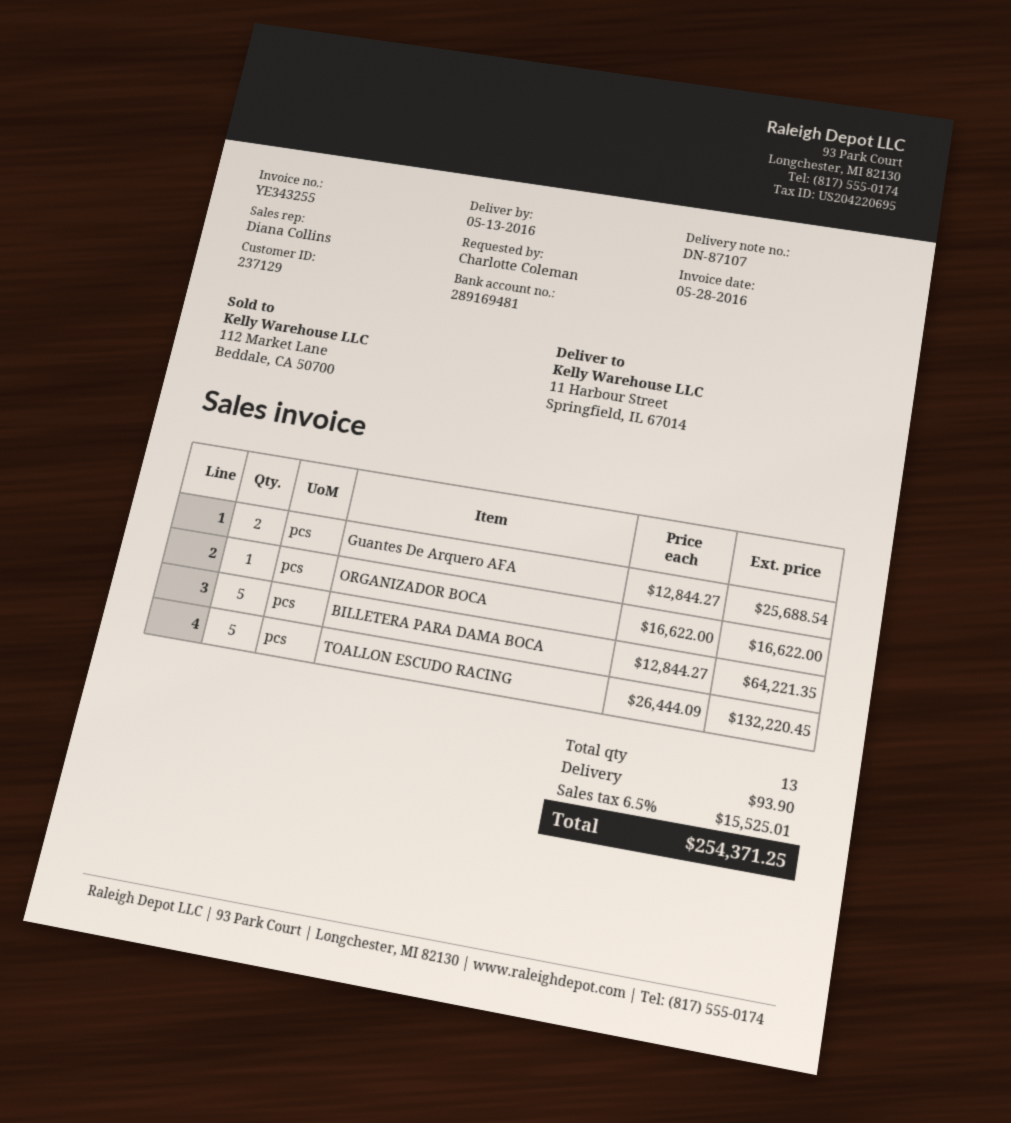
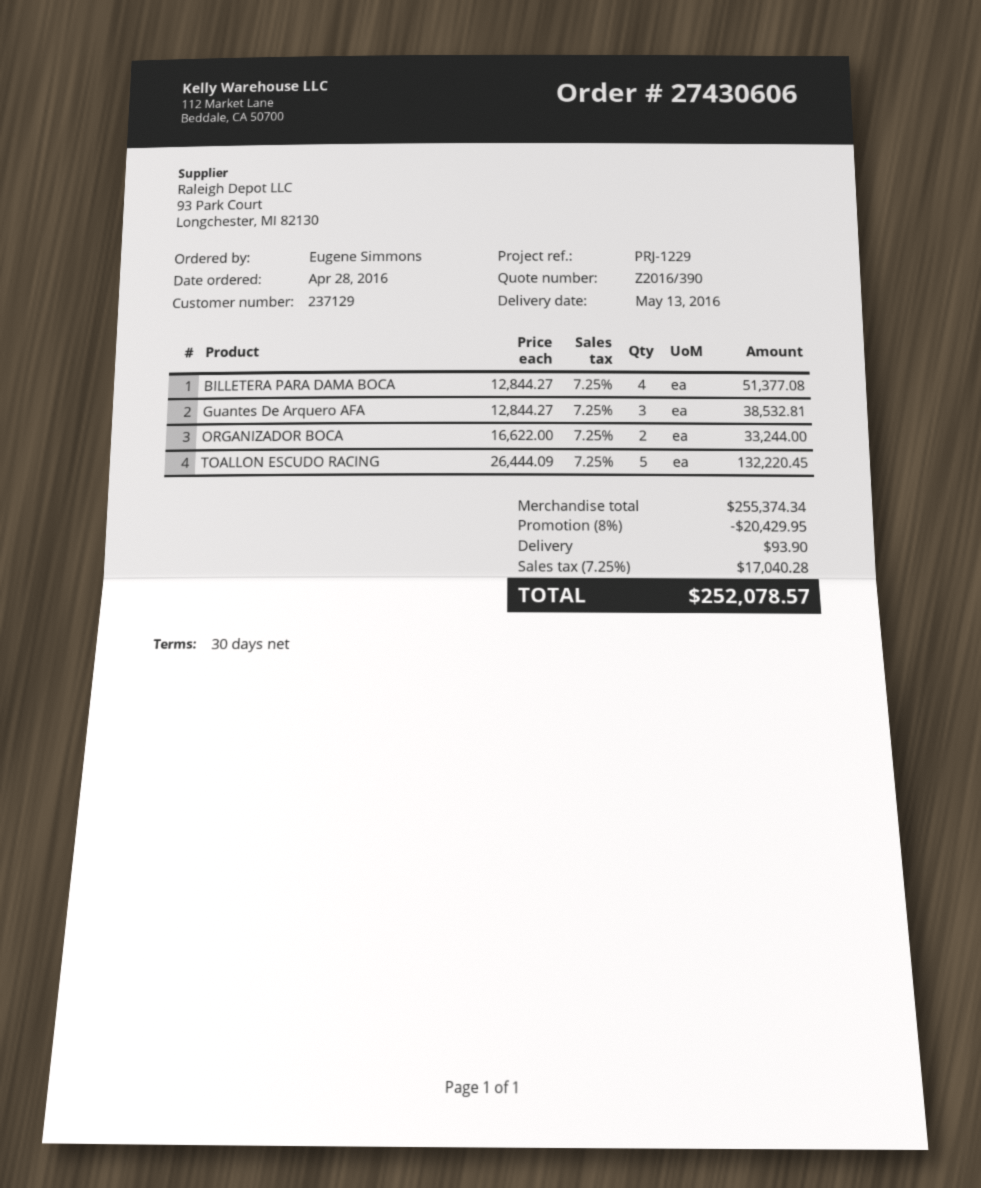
ordered by: Charlotte Coleman -> Eugene Simmons
Guantes De Arquero AFA: 2 x 12844.27 = 25688.54 -> 3 x 12844.27 = 38532.81
ORGANIZADOR BOCA: 1 x 16622.00 = 16622.00 -> 2 x 16622.00 = 33244.00
BILLETERA PARA DAMA BOCA: 5 x 12844.27 = 64221.35 -> 4 x 12844.27 = 51377.08
discount: none -> 8% = 20429.95
tax: 6.5% = 15525.01 -> 7.25% = 17040.28
total: 254371.25 -> 252078.57

